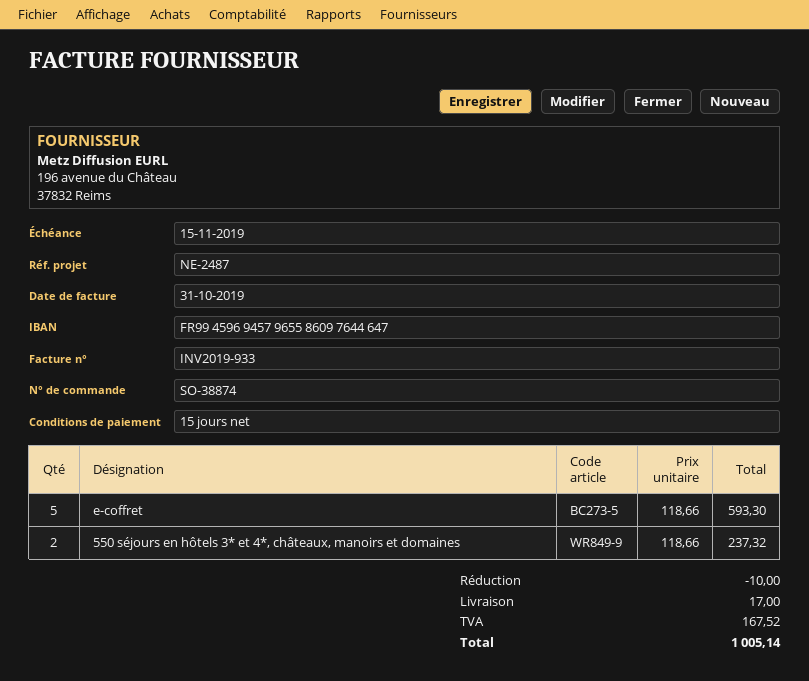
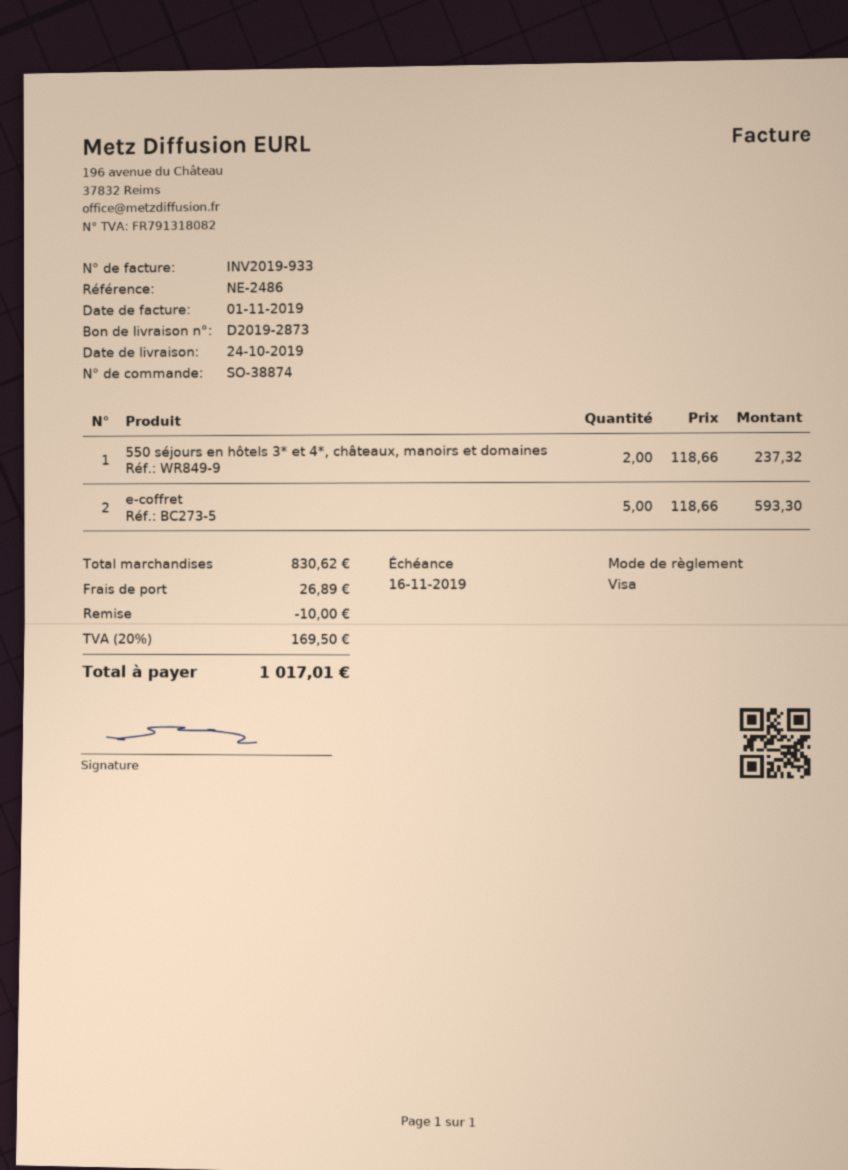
invoice date: 2019-10-31 -> 2019-11-01
due date: 2019-11-15 -> 2019-11-16
reference: NE-2487 -> NE-2486
shipping: 17.00 -> 26.89
tax: 167.52 -> 169.50
total: 1005.14 -> 1017.01

